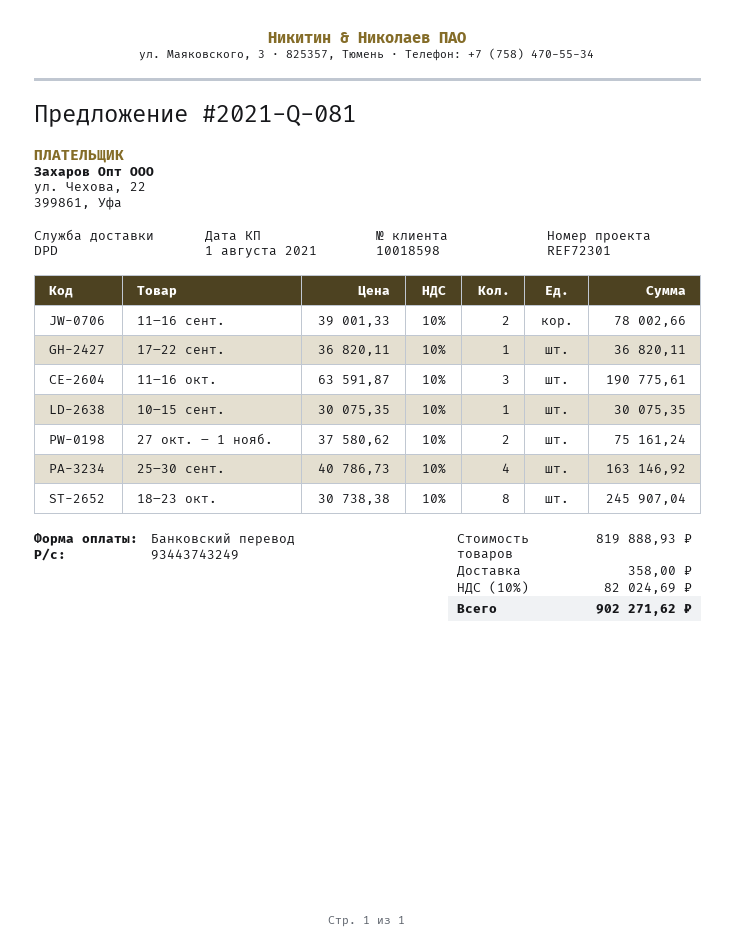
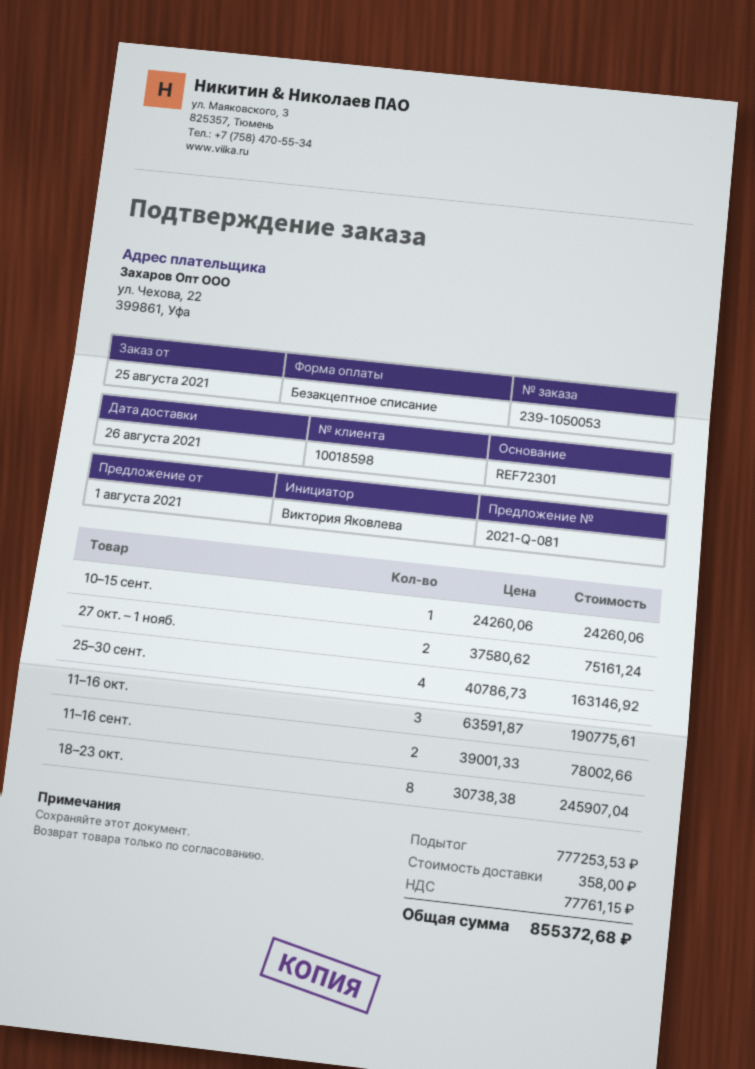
payment method: bank transfer -> direct debit
17–22 сент.: 1 x 36820.11 = 36820.11 -> none
10–15 сент.: 1 x 30075.35 = 30075.35 -> 1 x 24260.06 = 24260.06
subtotal: 819888.93 -> 777253.53
tax: 82024.69 -> 77761.15
total: 902271.62 -> 855372.68

